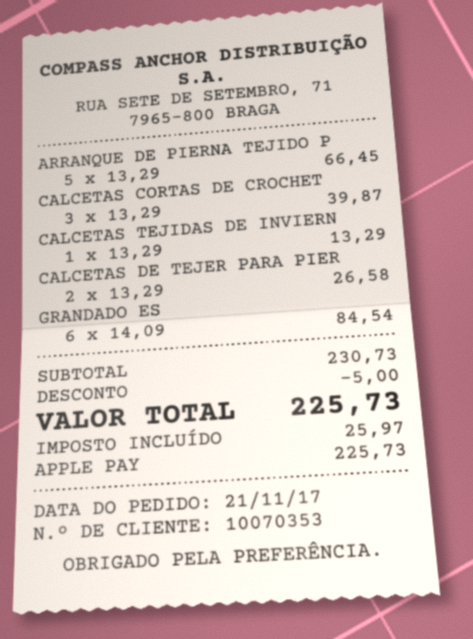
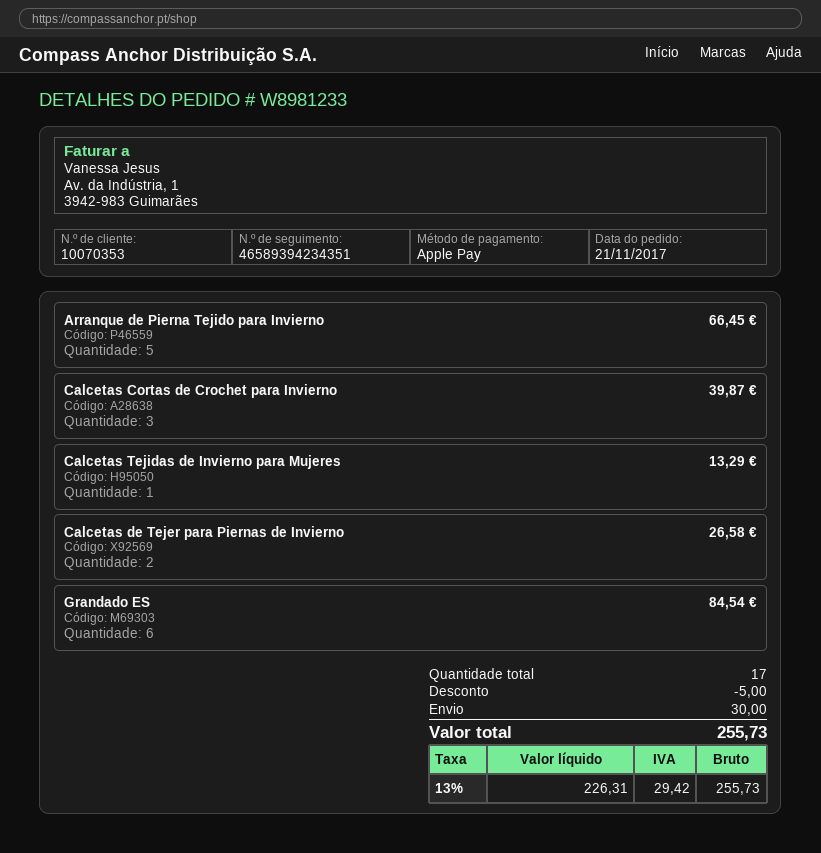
shipping: none -> 30.00
tax: 25.97 -> 29.42
total: 225.73 -> 255.73

